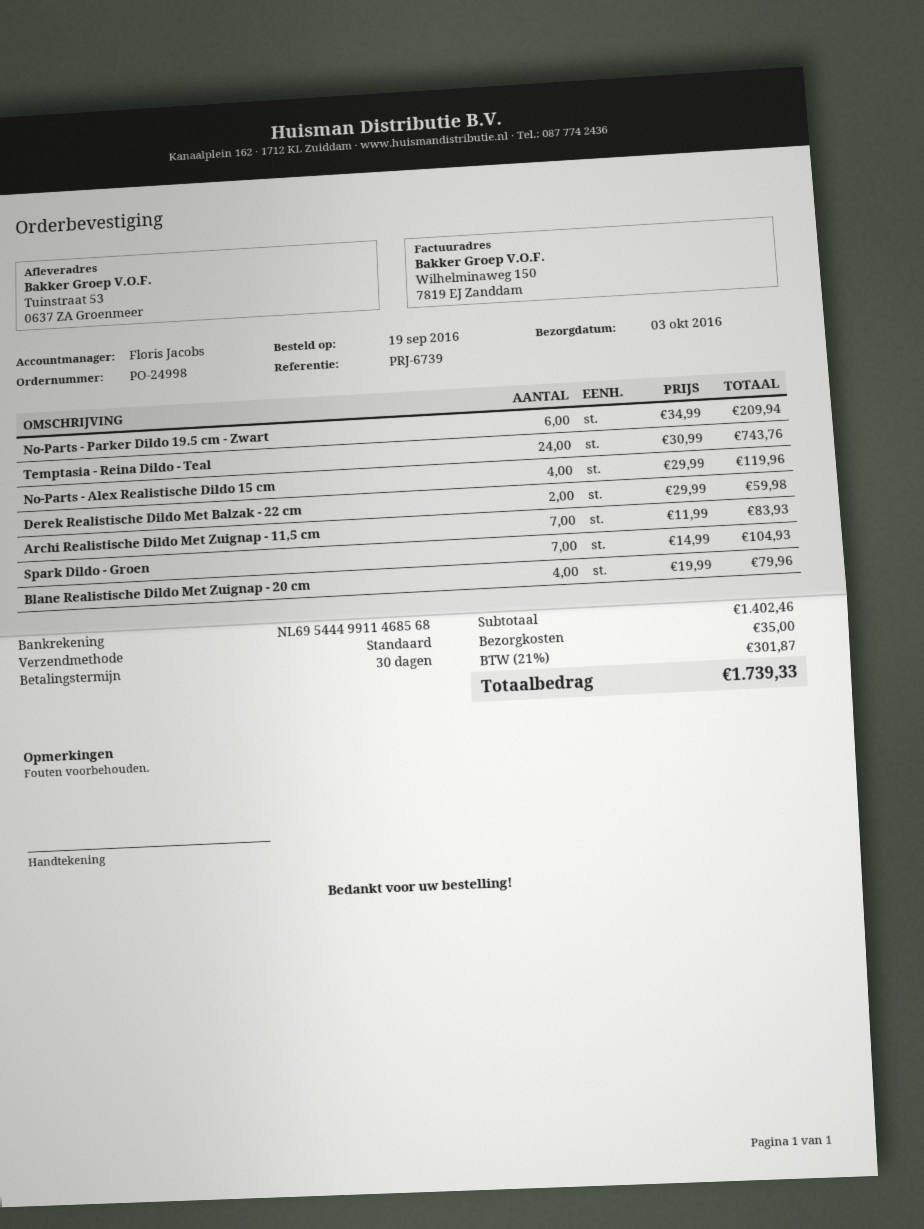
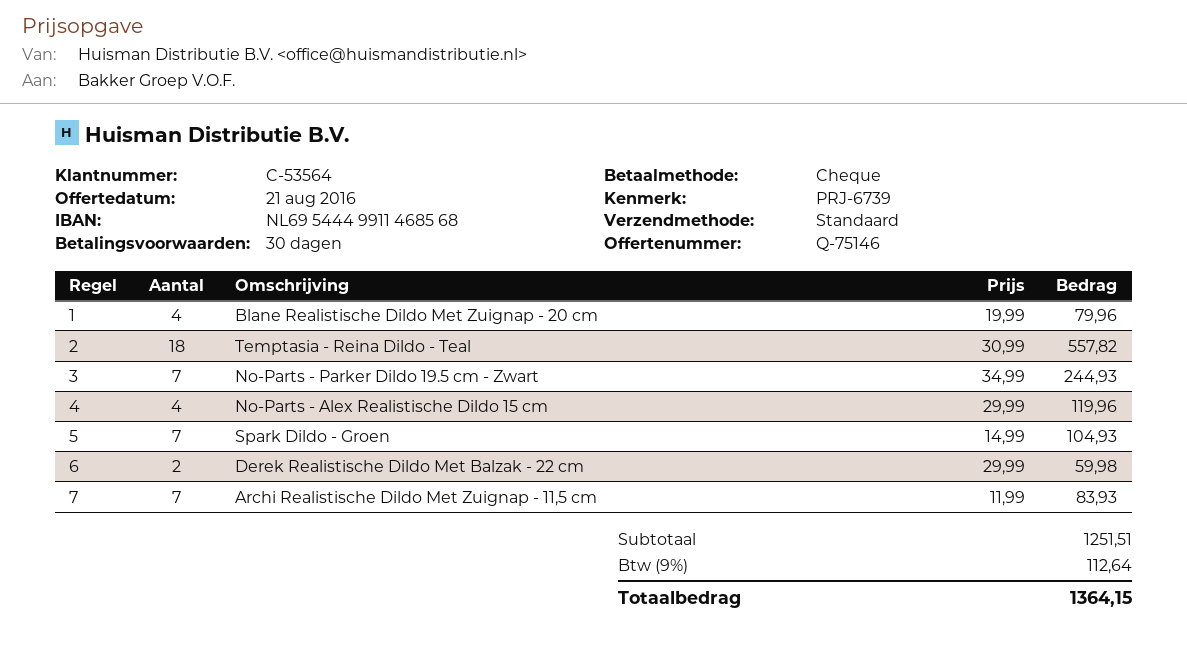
No-Parts - Parker Dildo 19.5 cm - Zwart: 6 x 34.99 = 209.94 -> 7 x 34.99 = 244.93
Temptasia - Reina Dildo - Teal: 24 x 30.99 = 743.76 -> 18 x 30.99 = 557.82
subtotal: 1402.46 -> 1251.51
shipping: 35.00 -> none
tax: 21% = 301.87 -> 9% = 112.64
total: 1739.33 -> 1364.15

